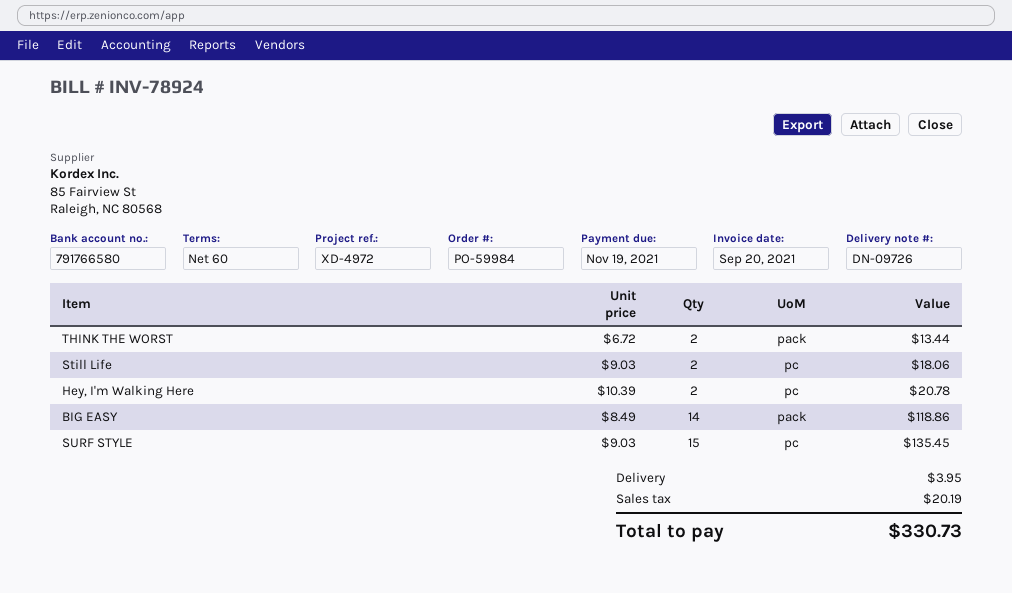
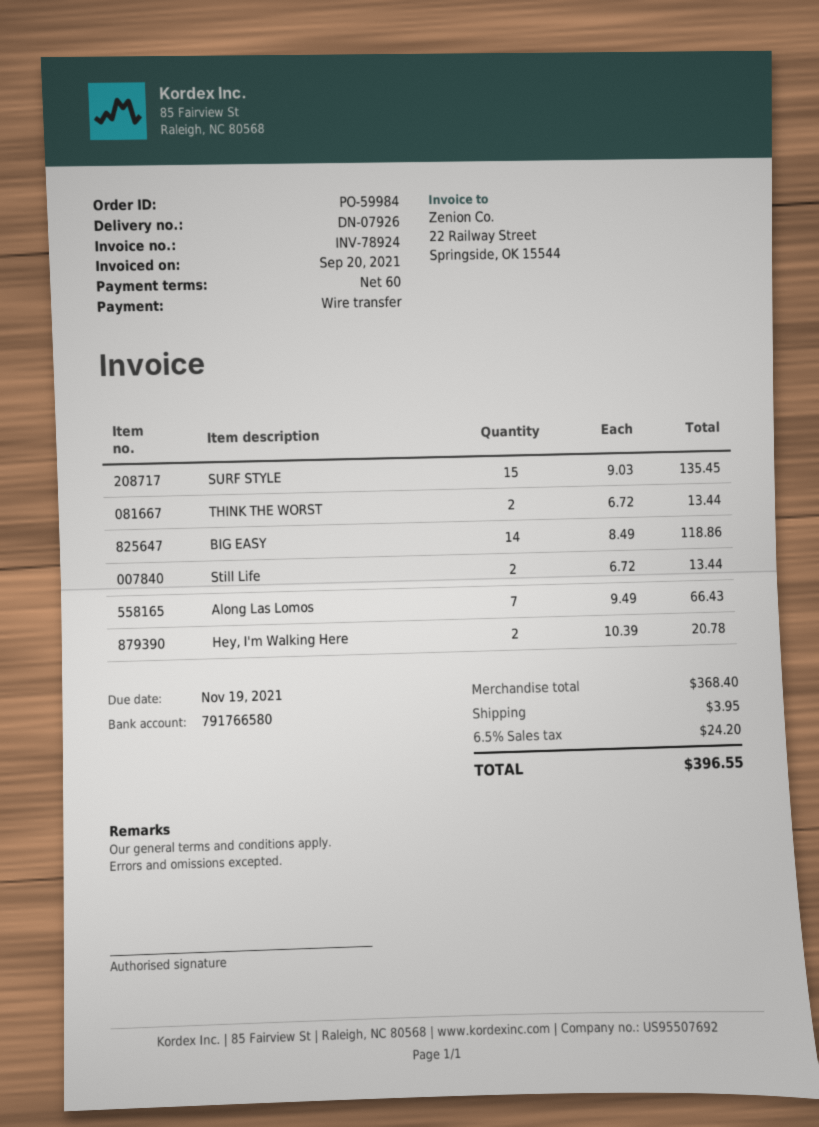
delivery note number: DN-09726 -> DN-07926
Still Life: 2 x 9.03 = 18.06 -> 2 x 6.72 = 13.44
Along Las Lomos: none -> 7 x 9.49 = 66.43
tax: 20.19 -> 24.20
total: 330.73 -> 396.55

